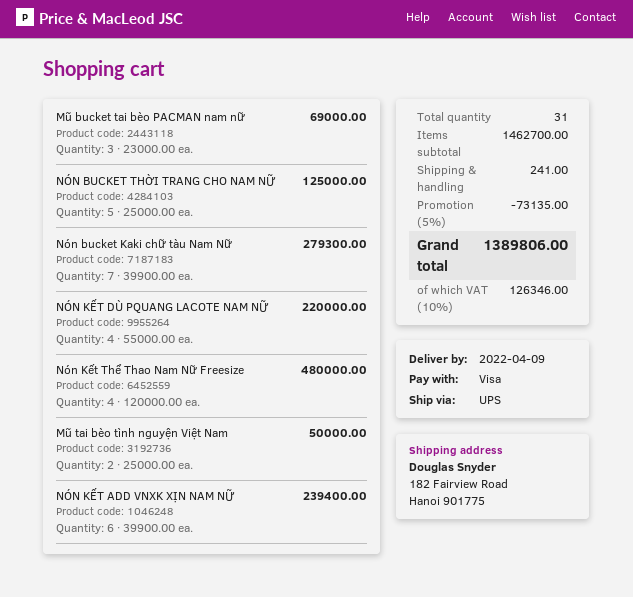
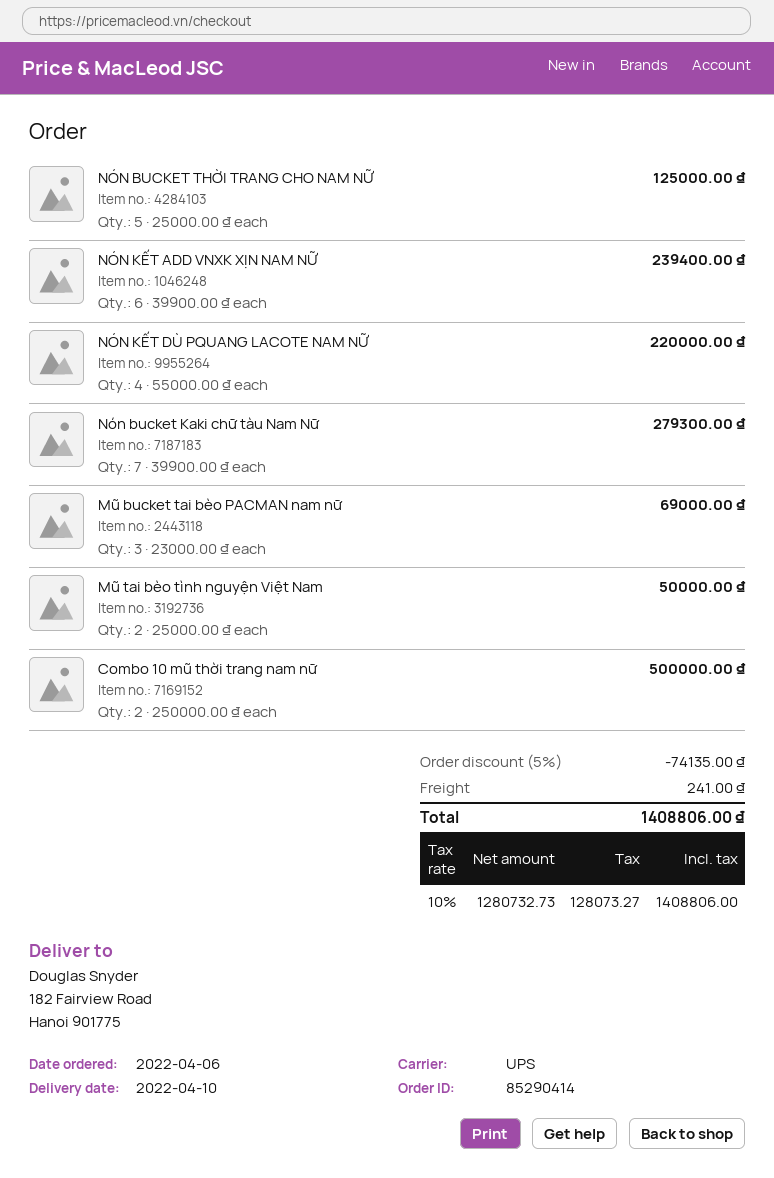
delivery date: 2022-04-09 -> 2022-04-10
Nón Kết Thể Thao Nam Nữ Freesize: 4 x 120000.00 = 480000.00 -> none
Combo 10 mũ thời trang nam nữ: none -> 2 x 250000.00 = 500000.00
discount: 5% = 73135.00 -> 5% = 74135.00
tax: 10% = 126346.00 -> 10% = 128073.27
total: 1389806.00 -> 1408806.00

